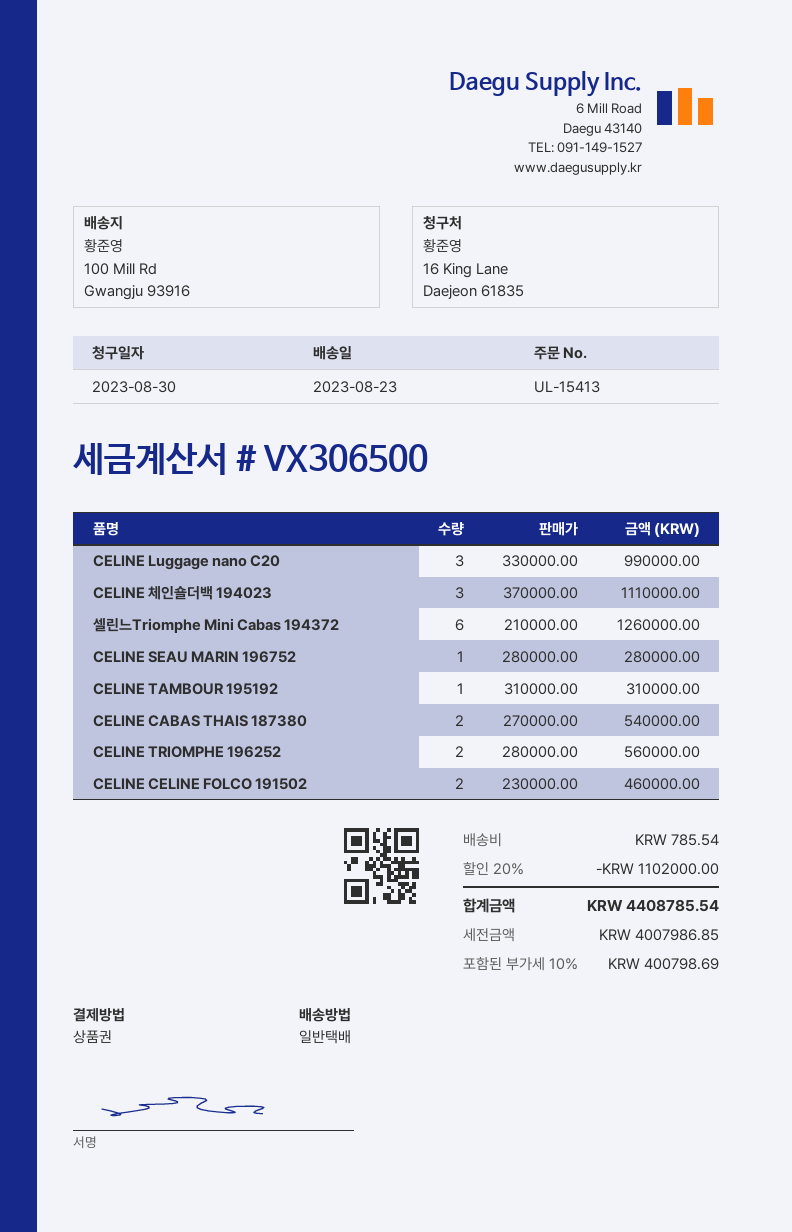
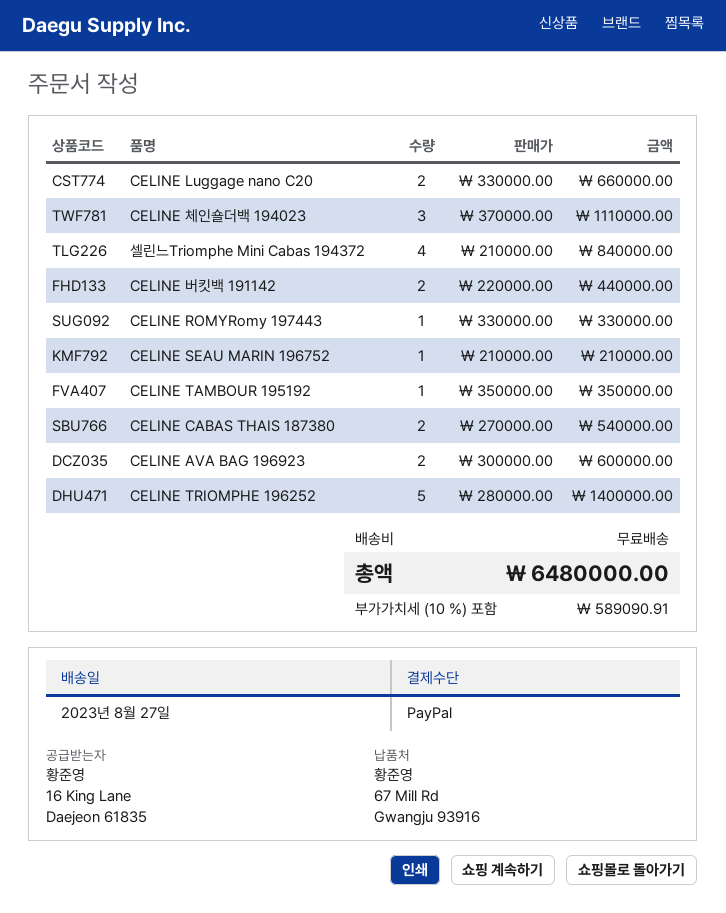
delivery date: 2023-08-23 -> 2023-08-27
payment method: gift card -> PayPal
ship to: 100 Mill Rd, Gwangju 93916 -> 67 Mill Rd, Gwangju 93916
CELINE Luggage nano C20: 3 x 330000.00 = 990000.00 -> 2 x 330000.00 = 660000.00
셀린느Triomphe Mini Cabas 194372: 6 x 210000.00 = 1260000.00 -> 4 x 210000.00 = 840000.00
CELINE SEAU MARIN 196752: 1 x 280000.00 = 280000.00 -> 1 x 210000.00 = 210000.00
CELINE TAMBOUR 195192: 1 x 310000.00 = 310000.00 -> 1 x 350000.00 = 350000.00
CELINE TRIOMPHE 196252: 2 x 280000.00 = 560000.00 -> 5 x 280000.00 = 1400000.00
CELINE CELINE FOLCO 191502: 2 x 230000.00 = 460000.00 -> none
CELINE 버킷백 191142: none -> 2 x 220000.00 = 440000.00
CELINE ROMYRomy 197443: none -> 1 x 330000.00 = 330000.00
CELINE AVA BAG 196923: none -> 2 x 300000.00 = 600000.00
discount: 20% = 1102000.00 -> none
shipping: 785.54 -> 0.00
tax: 10% = 400798.69 -> 10% = 589090.91
total: 4408785.54 -> 6480000.00

